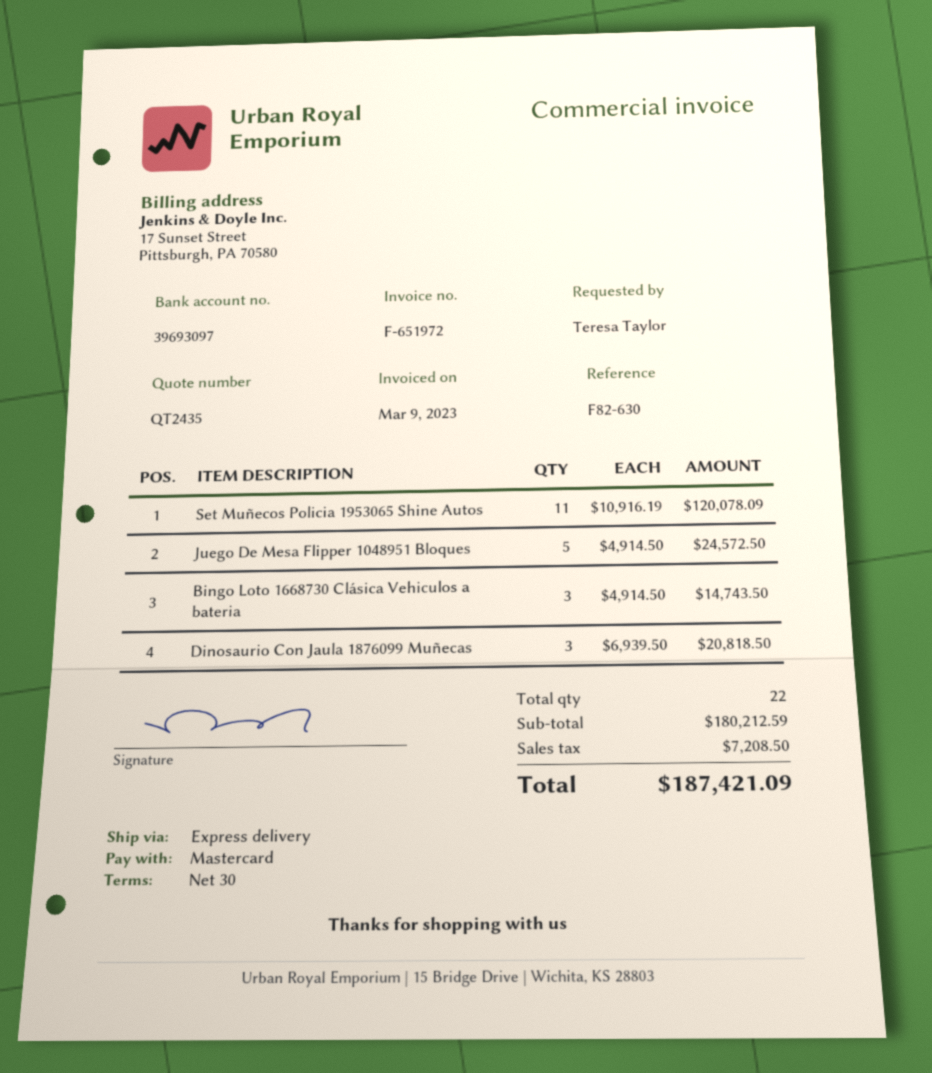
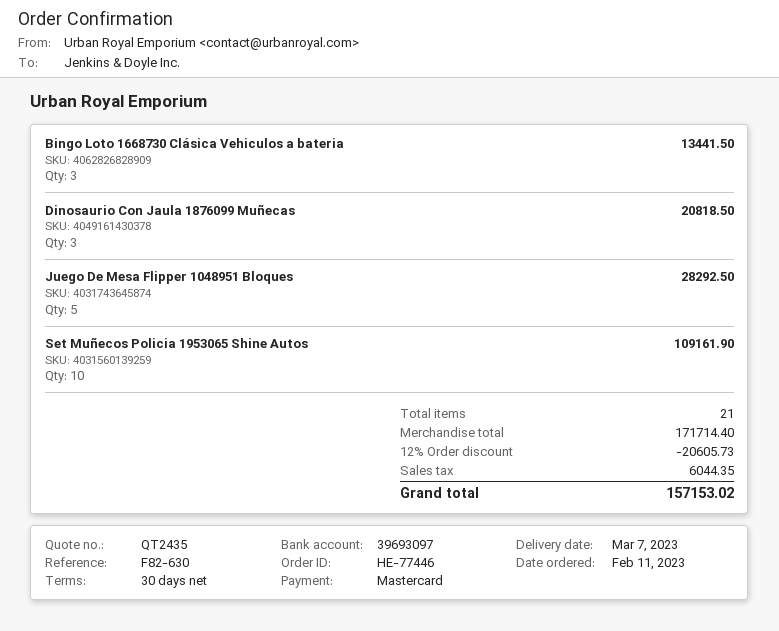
Set Muñecos Policia 1953065 Shine Autos: 11 for 120078.09 -> 10 for 109161.90
Juego De Mesa Flipper 1048951 Bloques: 5 for 24572.50 -> 5 for 28292.50
Bingo Loto 1668730 Clásica Vehiculos a bateria: 3 for 14743.50 -> 3 for 13441.50
total quantity: 22 -> 21
subtotal: 180212.59 -> 171714.40
discount: none -> 12% = 20605.73
tax: 7208.50 -> 6044.35
total: 187421.09 -> 157153.02

